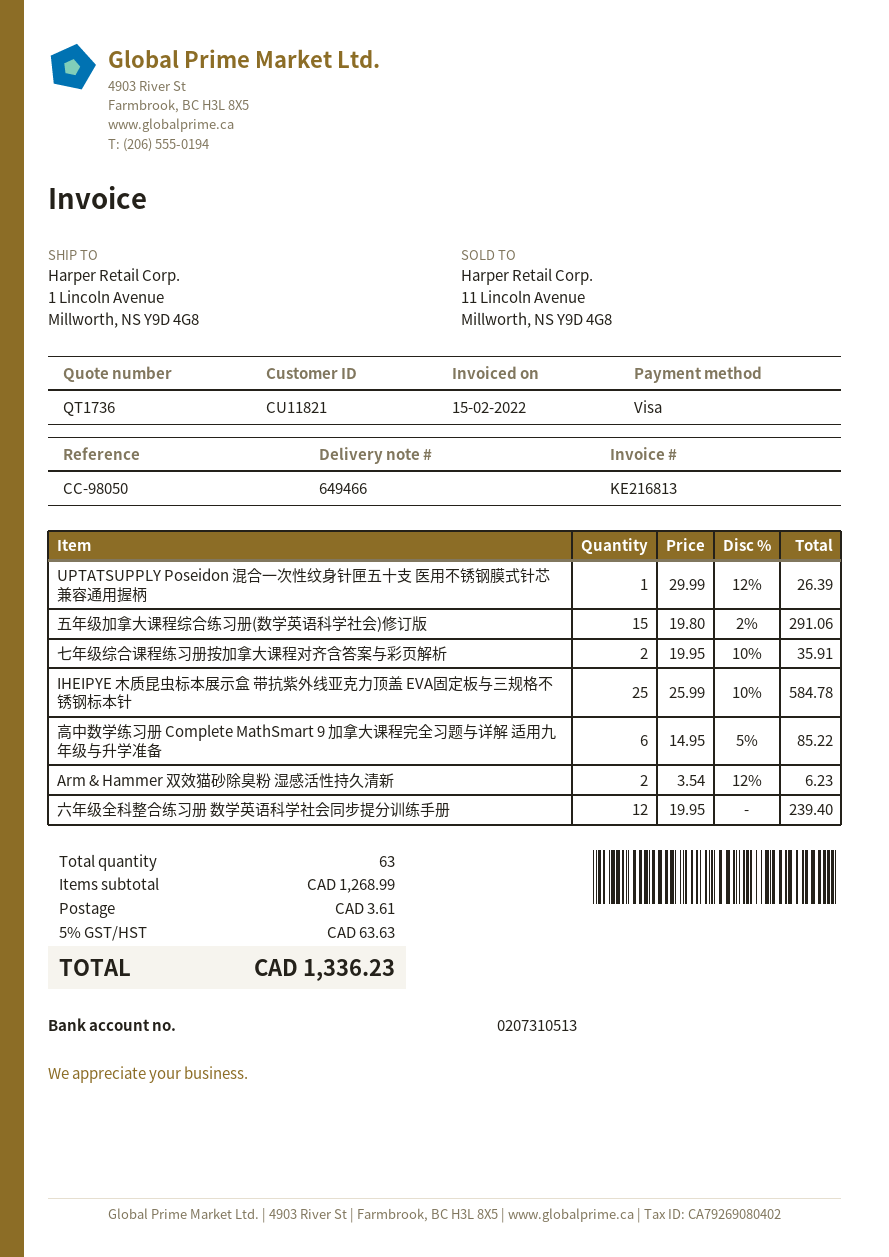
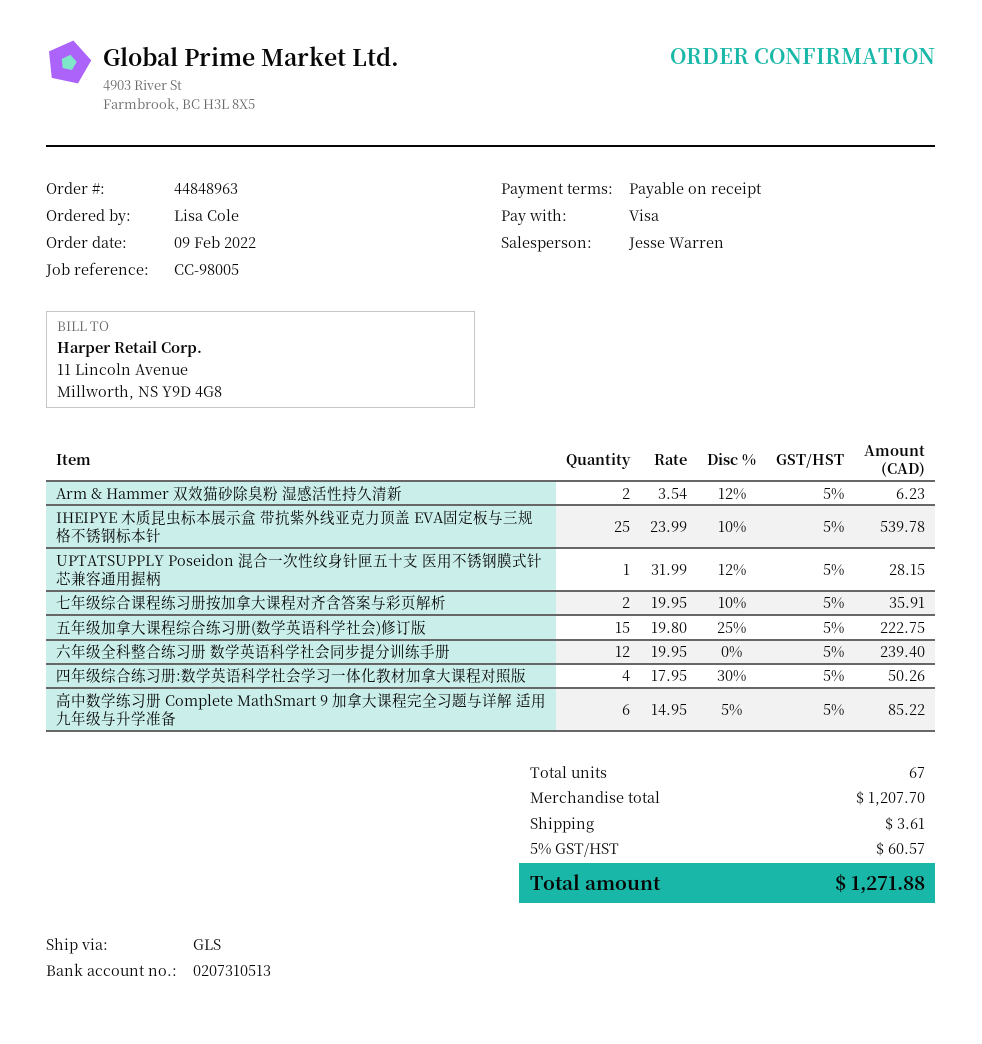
reference: CC-98050 -> CC-98005
UPTATSUPPLY Poseidon 混合一次性纹身针匣五十支 医用不锈钢膜式针芯兼容通用握柄: 1 x 29.99 - 12% = 26.39 -> 1 x 31.99 - 12% = 28.15
五年级加拿大课程综合练习册(数学英语科学社会)修订版: 15 x 19.80 - 2% = 291.06 -> 15 x 19.80 - 25% = 222.75
IHEIPYE 木质昆虫标本展示盒 带抗紫外线亚克力顶盖 EVA固定板与三规格不锈钢标本针: 25 x 25.99 - 10% = 584.78 -> 25 x 23.99 - 10% = 539.78
四年级综合练习册:数学英语科学社会学习一体化教材加拿大课程对照版: none -> 4 x 17.95 - 30% = 50.26
total quantity: 63 -> 67
subtotal: 1268.99 -> 1207.70
tax: 5% = 63.63 -> 5% = 60.57
total: 1336.23 -> 1271.88

